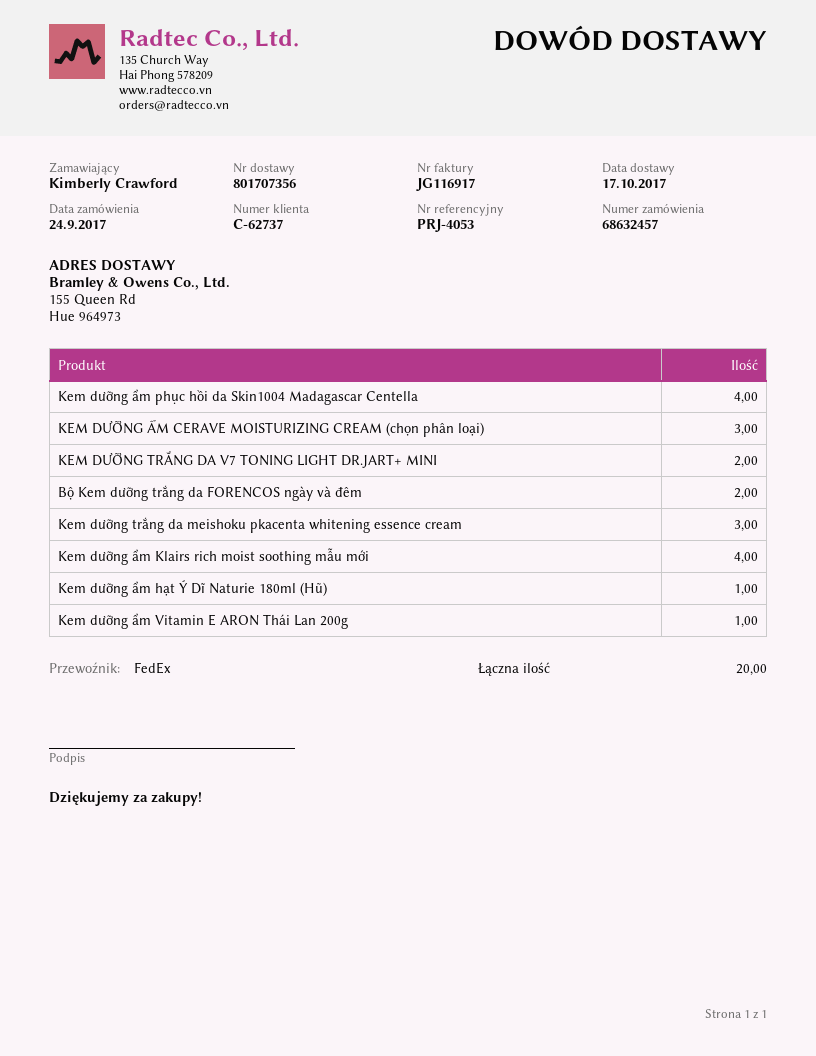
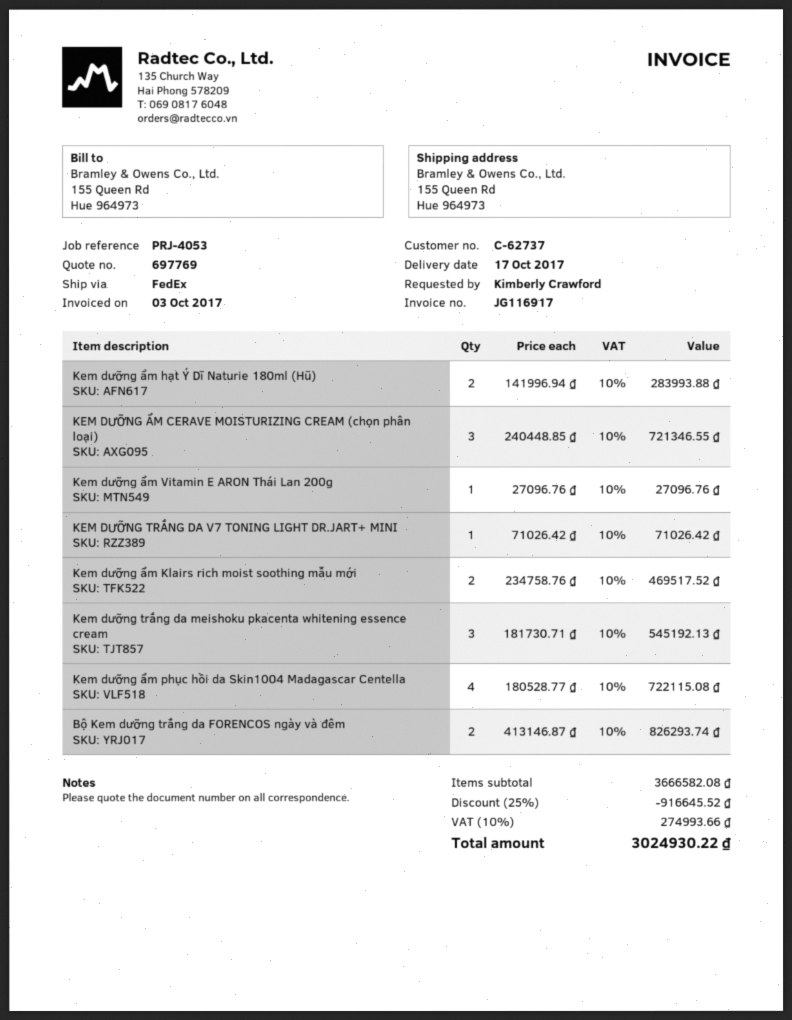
KEM DƯỠNG TRẮNG DA V7 TONING LIGHT DR.JART+ MINI: 2 -> 1
Kem dưỡng ẩm Klairs rich moist soothing mẫu mới: 4 -> 2
Kem dưỡng ẩm hạt Ý Dĩ Naturie 180ml (Hũ): 1 -> 2

